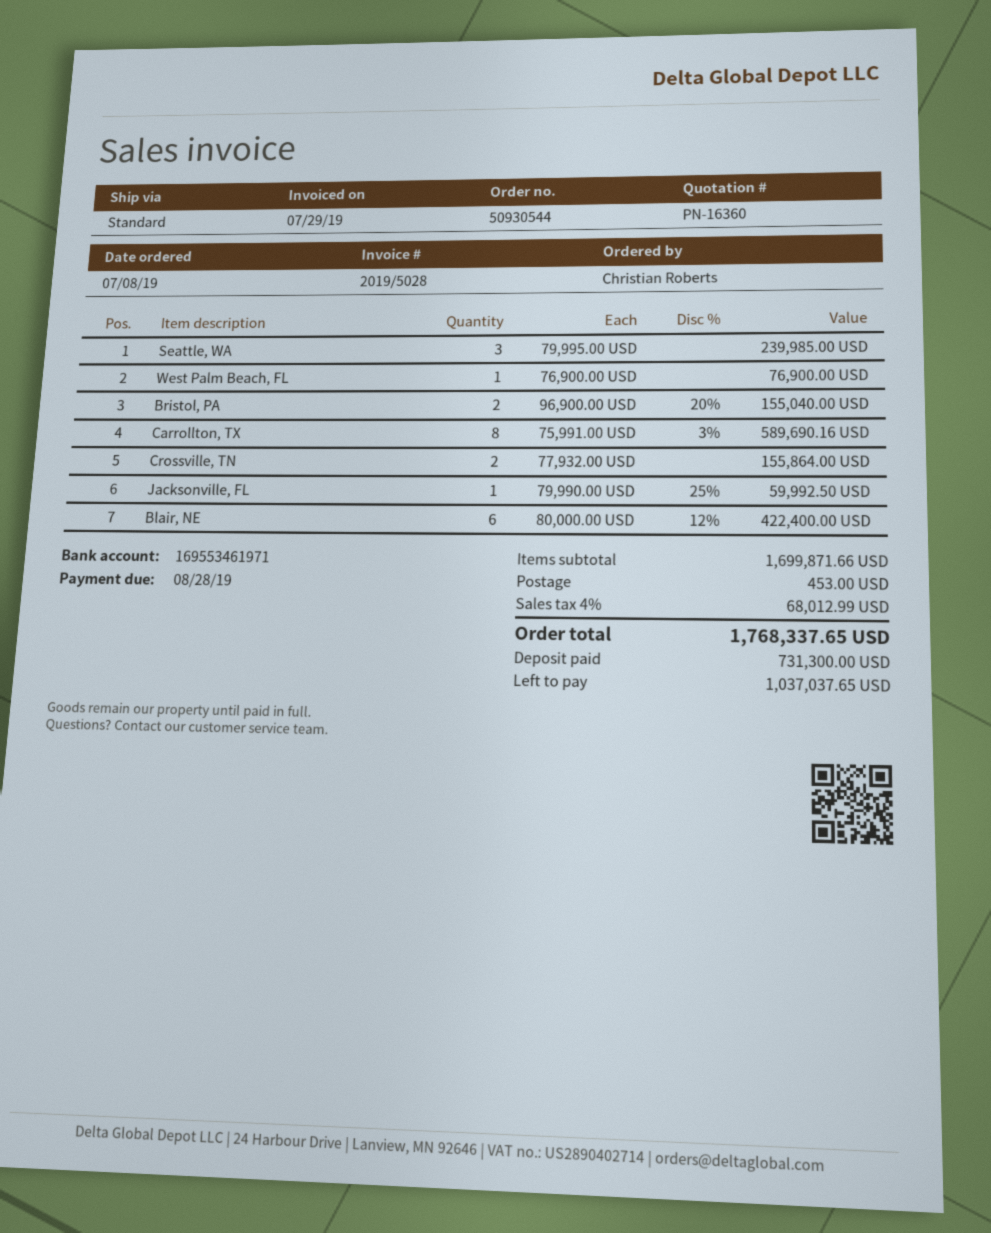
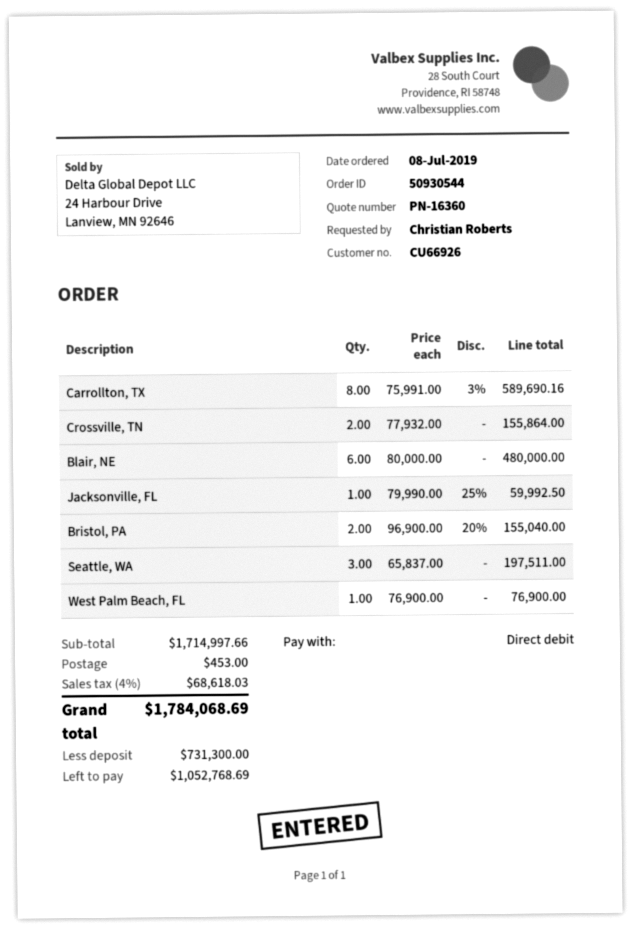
Seattle, WA: 3 x 79995.00 = 239985.00 -> 3 x 65837.00 = 197511.00
Blair, NE: 6 x 80000.00 - 12% = 422400.00 -> 6 x 80000.00 = 480000.00
subtotal: 1699871.66 -> 1714997.66
tax: 4% = 68012.99 -> 4% = 68618.03
total: 1768337.65 -> 1784068.69
balance: 1037037.65 -> 1052768.69

